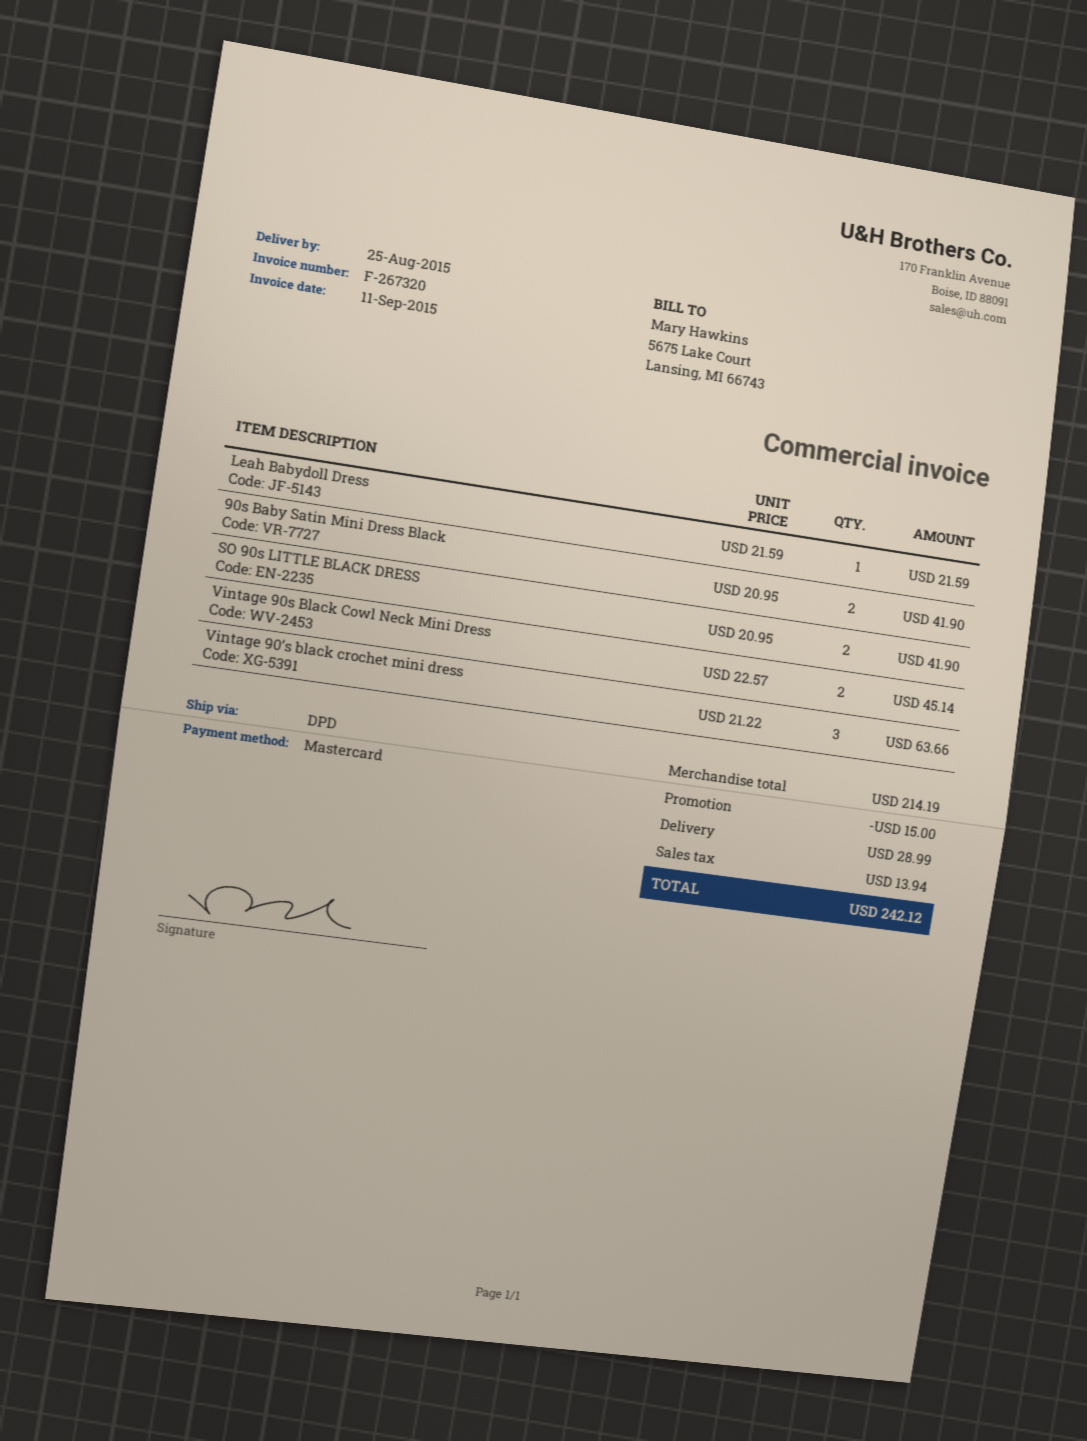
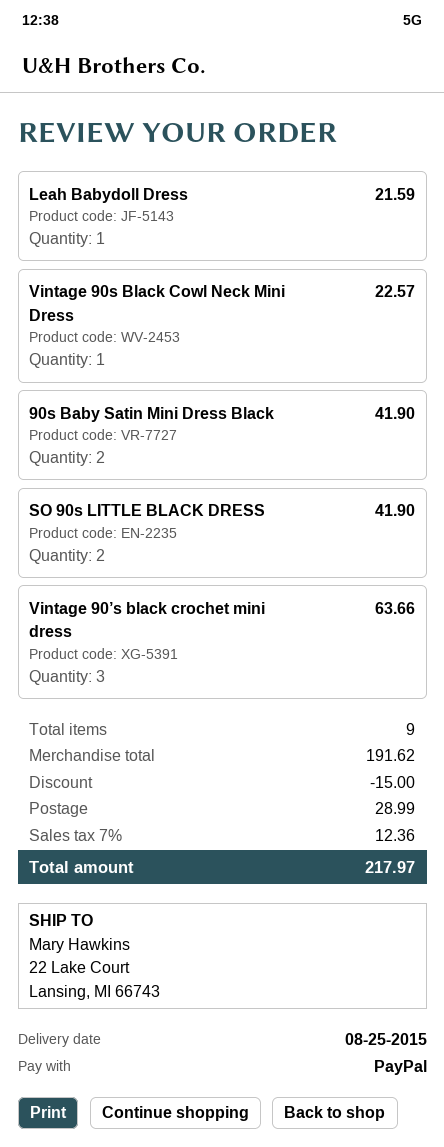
payment method: Mastercard -> PayPal
Vintage 90s Black Cowl Neck Mini Dress: 2 for 45.14 -> 1 for 22.57
subtotal: 214.19 -> 191.62
tax: 13.94 -> 12.36
total: 242.12 -> 217.97

